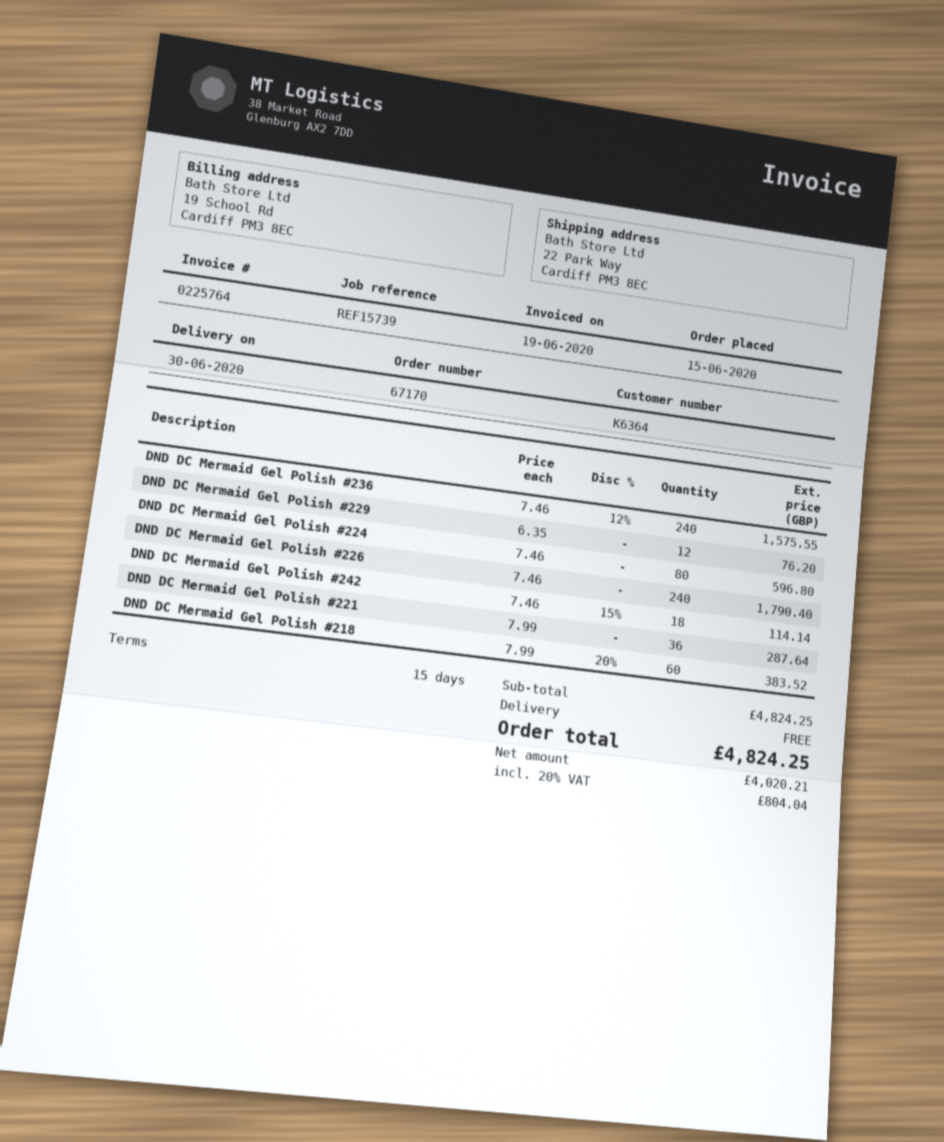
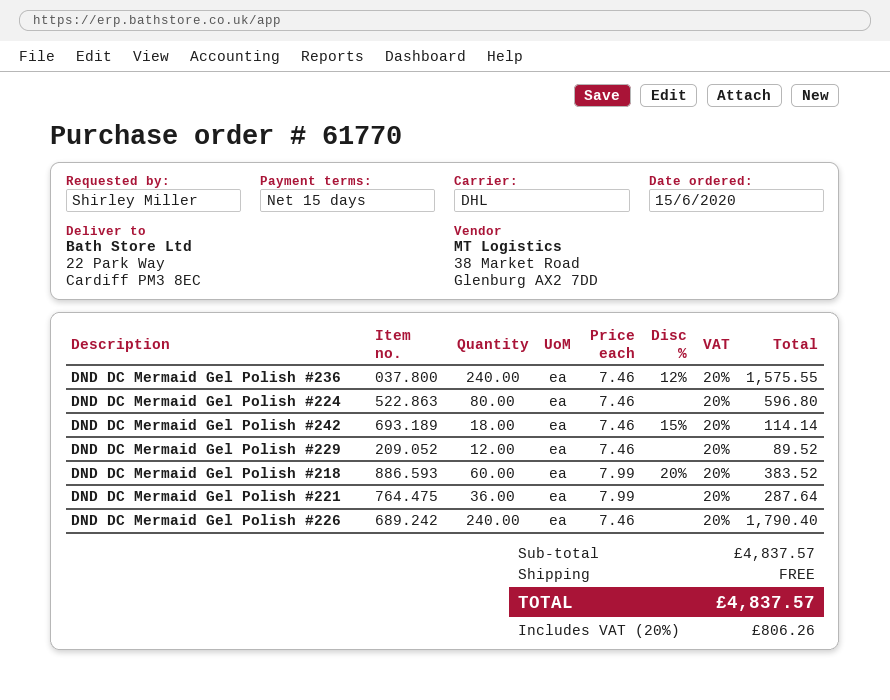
order number: 67170 -> 61770
DND DC Mermaid Gel Polish #229: 12 x 6.35 = 76.20 -> 12 x 7.46 = 89.52
subtotal: 4824.25 -> 4837.57
tax: 20% = 804.04 -> 20% = 806.26
total: 4824.25 -> 4837.57

